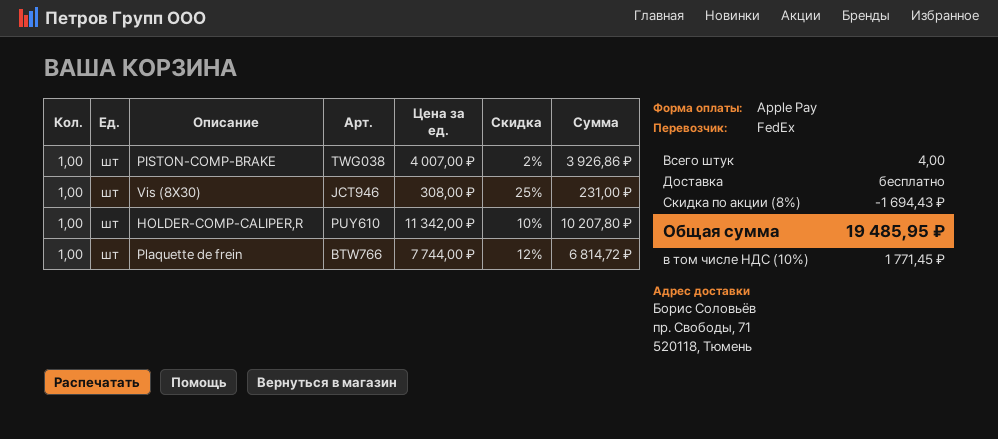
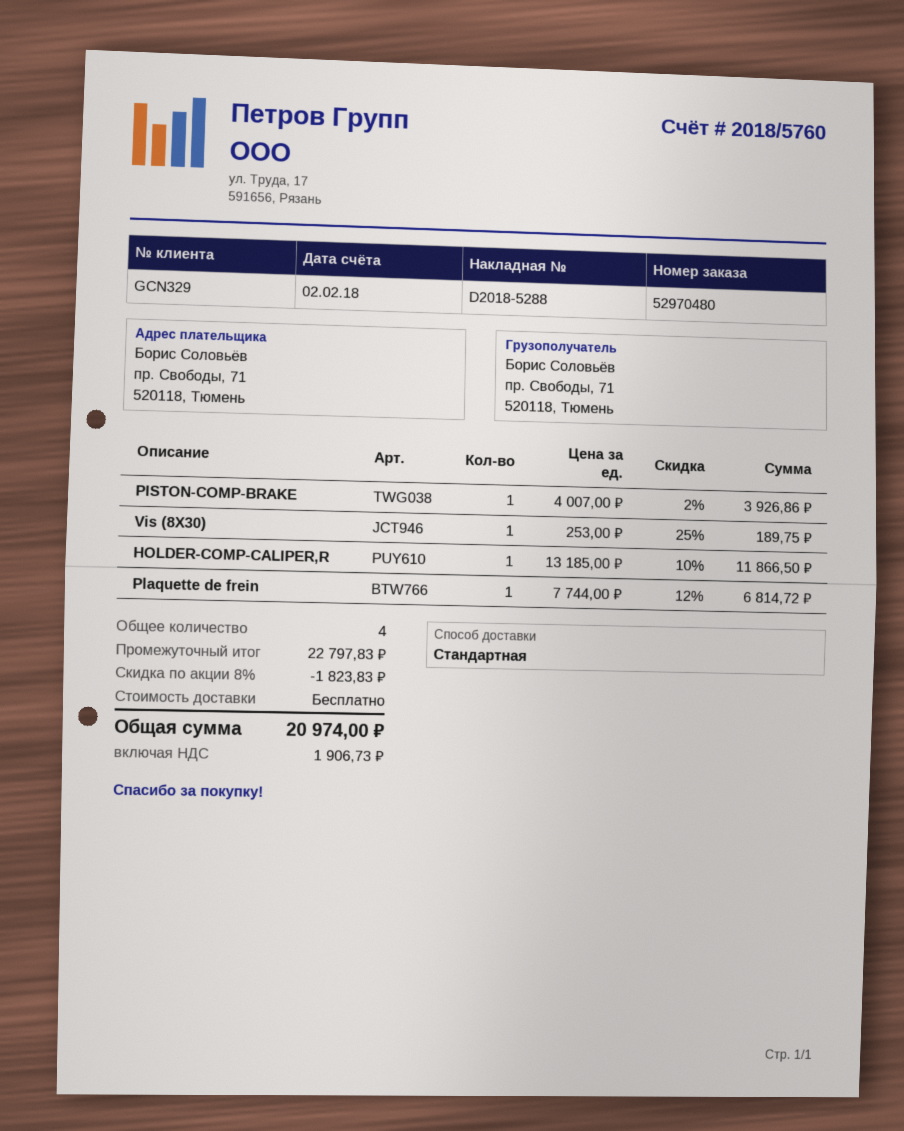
shipping method: FedEx -> standard
Vis (8X30): 1 x 308.00 - 25% = 231.00 -> 1 x 253.00 - 25% = 189.75
HOLDER-COMP-CALIPER,R: 1 x 11342.00 - 10% = 10207.80 -> 1 x 13185.00 - 10% = 11866.50
discount: 8% = 1694.43 -> 8% = 1823.83
tax: 1771.45 -> 1906.73
total: 19485.95 -> 20974.00

